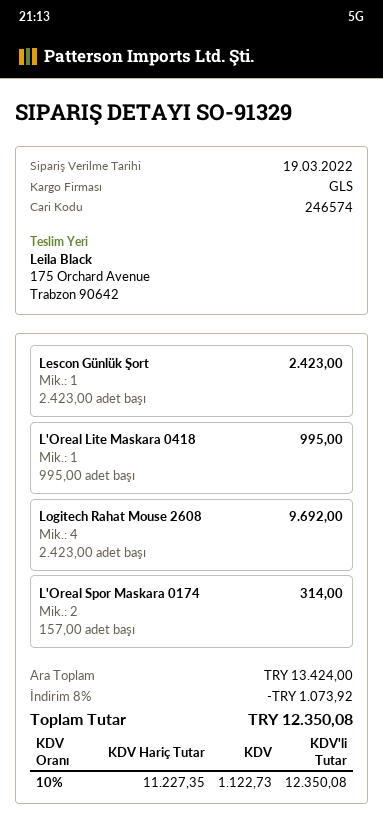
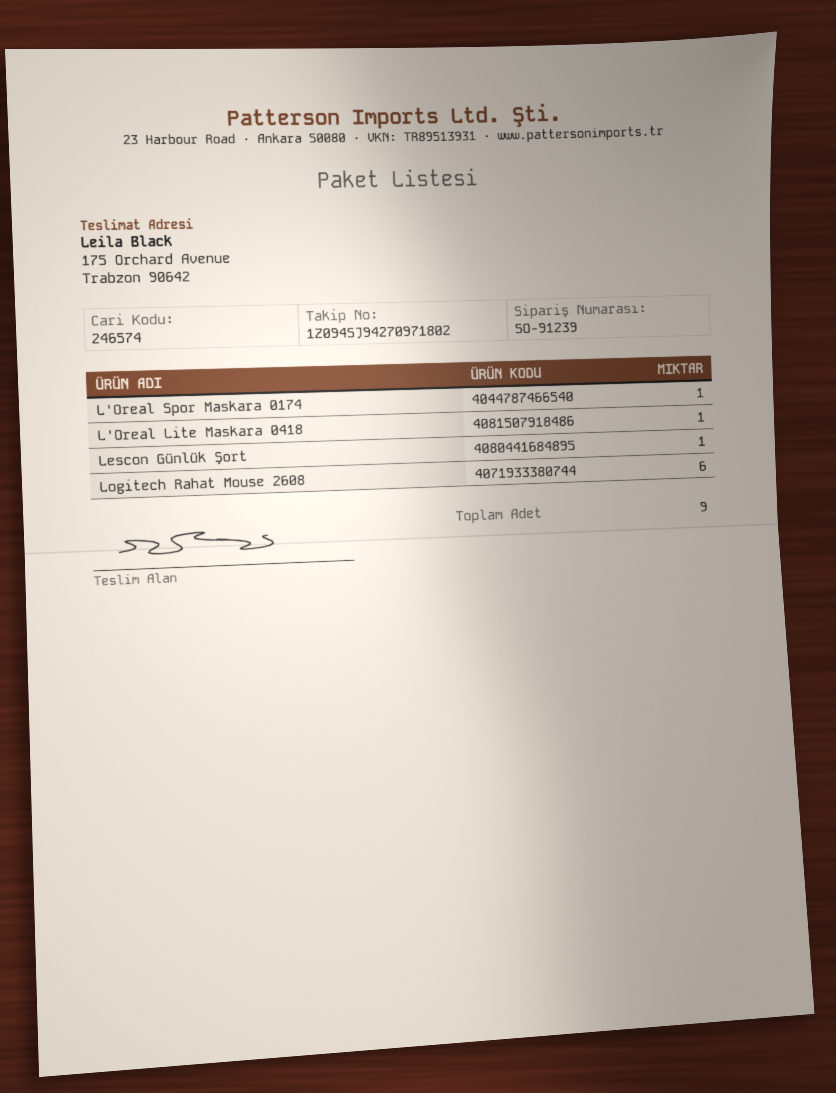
order number: SO-91329 -> SO-91239
Logitech Rahat Mouse 2608: 4 -> 6
L'Oreal Spor Maskara 0174: 2 -> 1

